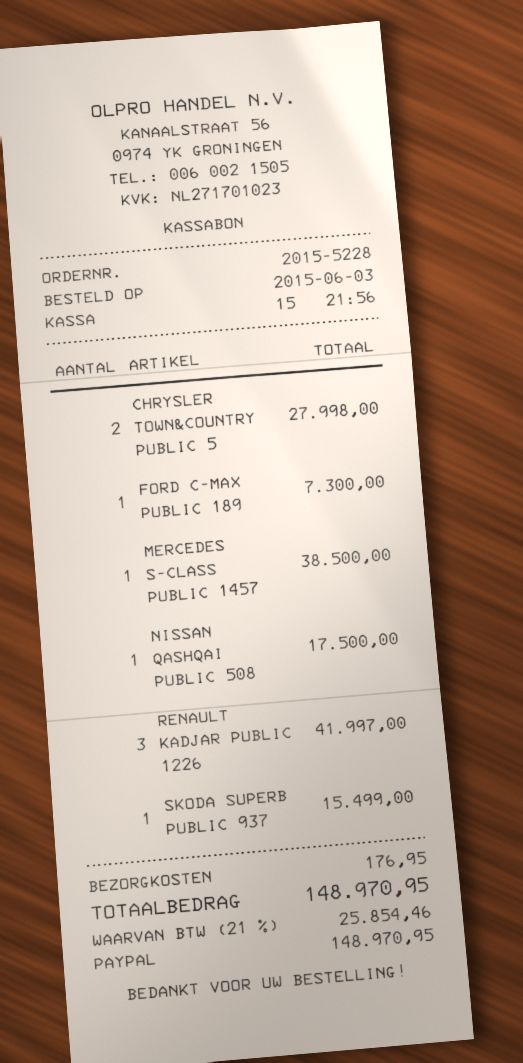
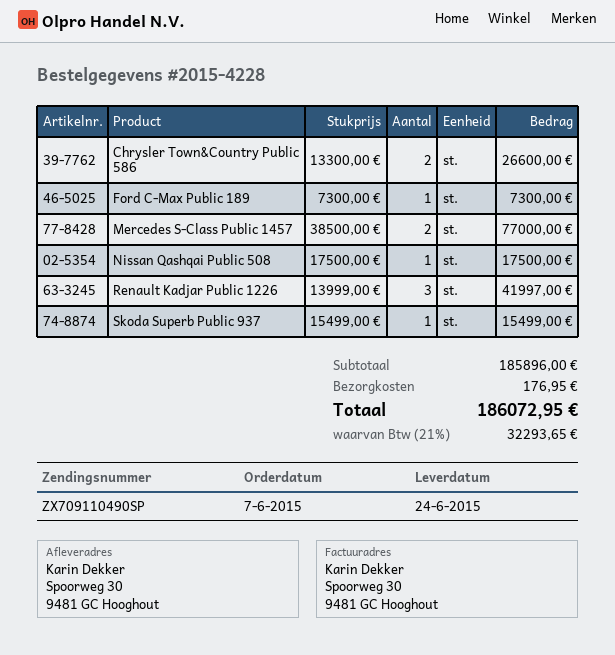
order number: 2015-5228 -> 2015-4228
order date: 2015-06-03 -> 2015-06-07
CHRYSLER TOWN&COUNTRY PUBLIC 5: 2 for 27998.00 -> 2 for 26600.00
MERCEDES S-CLASS PUBLIC 1457: 1 for 38500.00 -> 2 for 77000.00
tax: 21% = 25854.46 -> 21% = 32293.65
total: 148970.95 -> 186072.95

